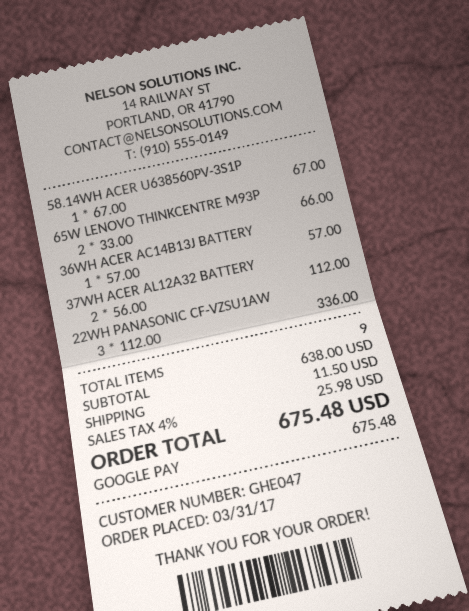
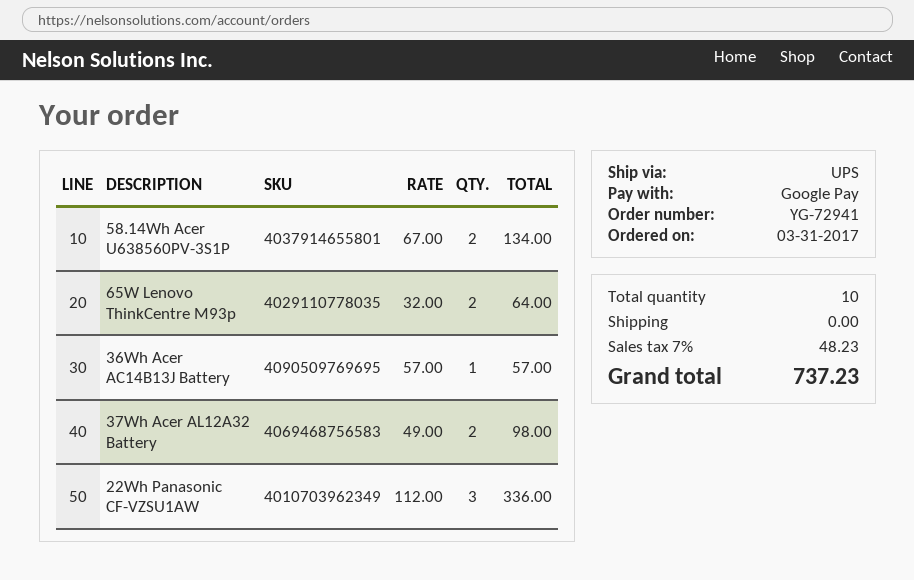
58.14WH ACER U638560PV-3S1P: 1 x 67.00 = 67.00 -> 2 x 67.00 = 134.00
65W LENOVO THINKCENTRE M93P: 2 x 33.00 = 66.00 -> 2 x 32.00 = 64.00
37WH ACER AL12A32 BATTERY: 2 x 56.00 = 112.00 -> 2 x 49.00 = 98.00
total quantity: 9 -> 10
shipping: 11.50 -> 0.00
tax: 4% = 25.98 -> 7% = 48.23
total: 675.48 -> 737.23

